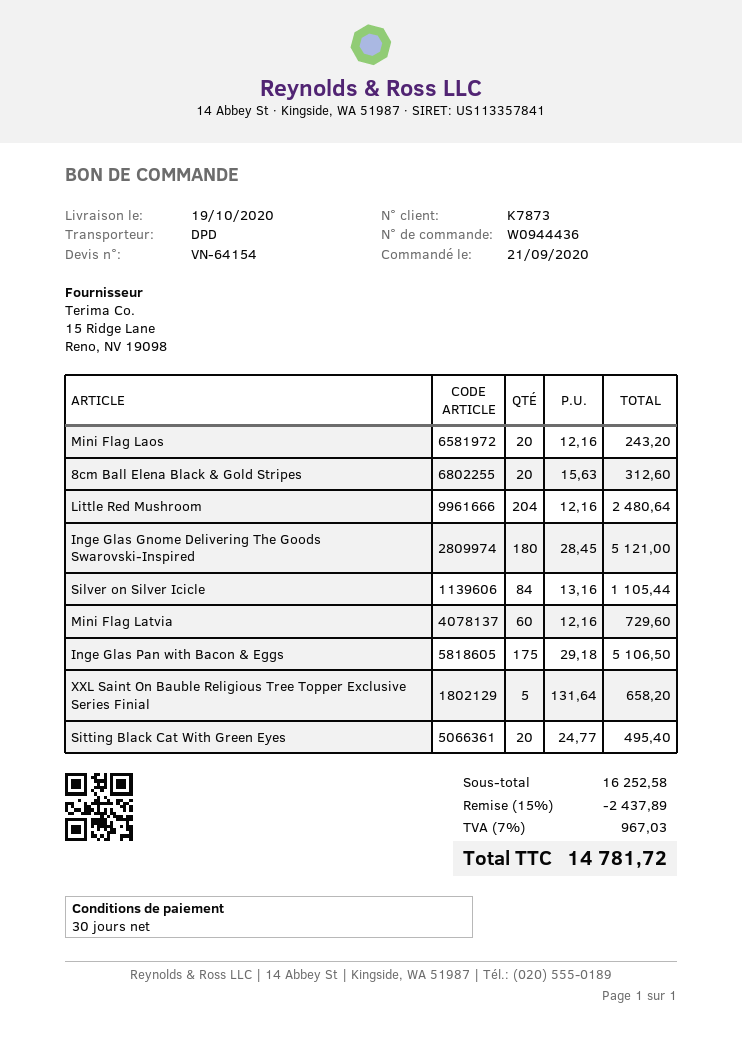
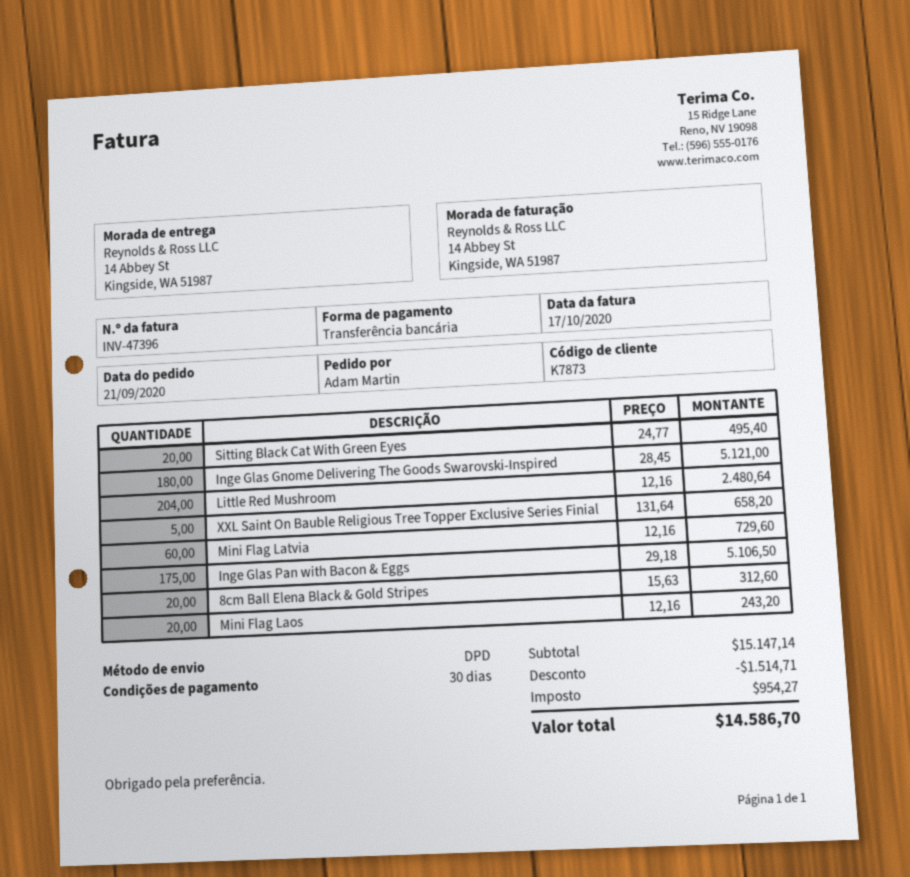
Silver on Silver Icicle: 84 x 13.16 = 1105.44 -> none
subtotal: 16252.58 -> 15147.14
discount: 2437.89 -> 1514.71
tax: 967.03 -> 954.27
total: 14781.72 -> 14586.70

